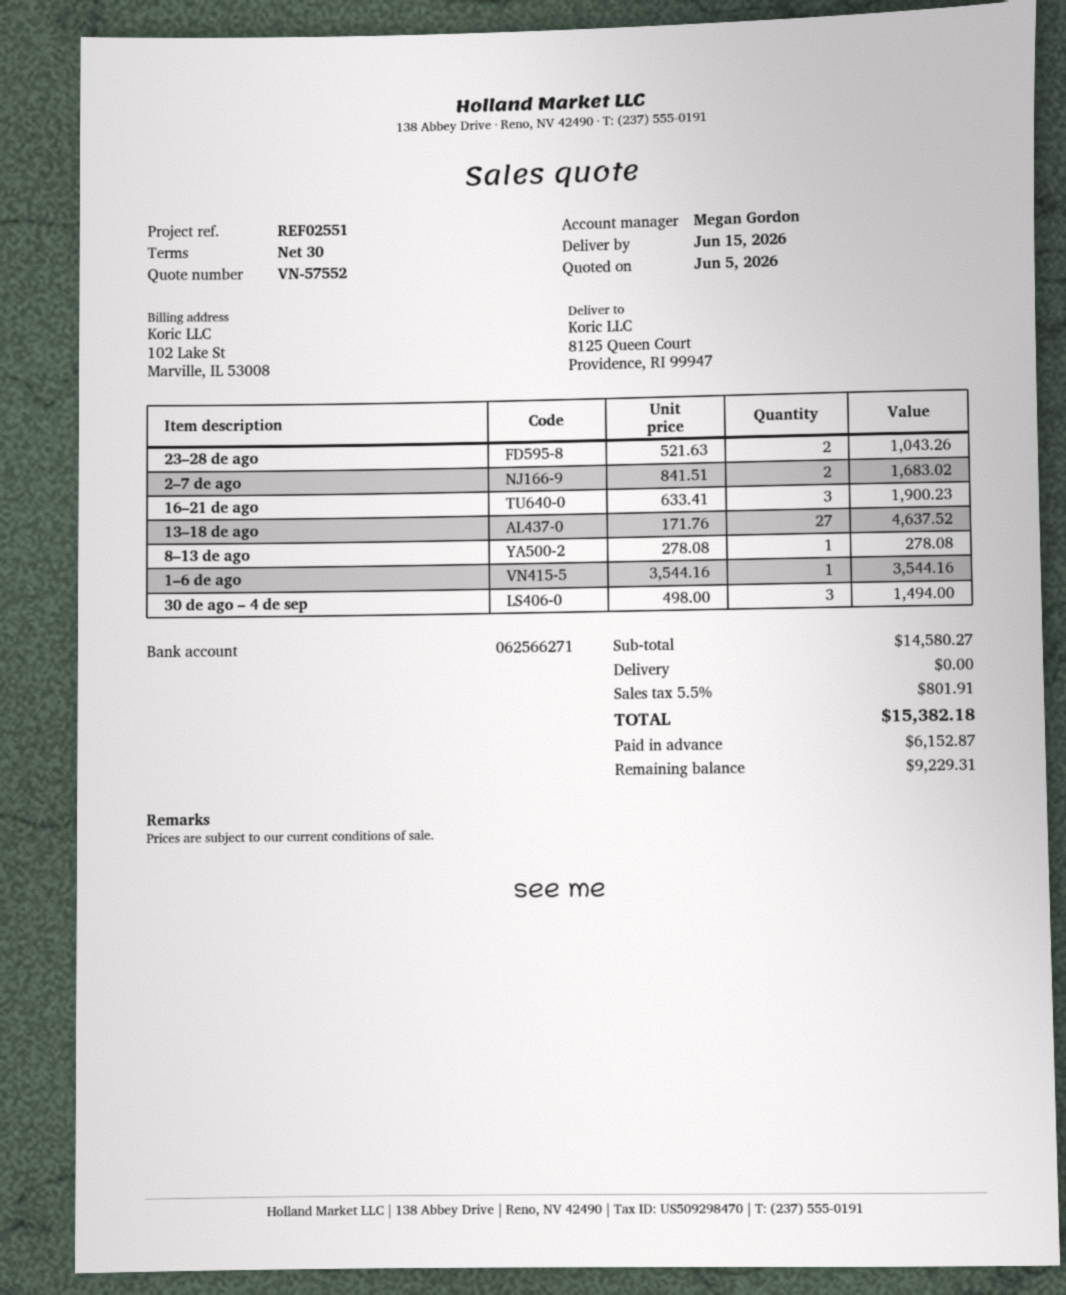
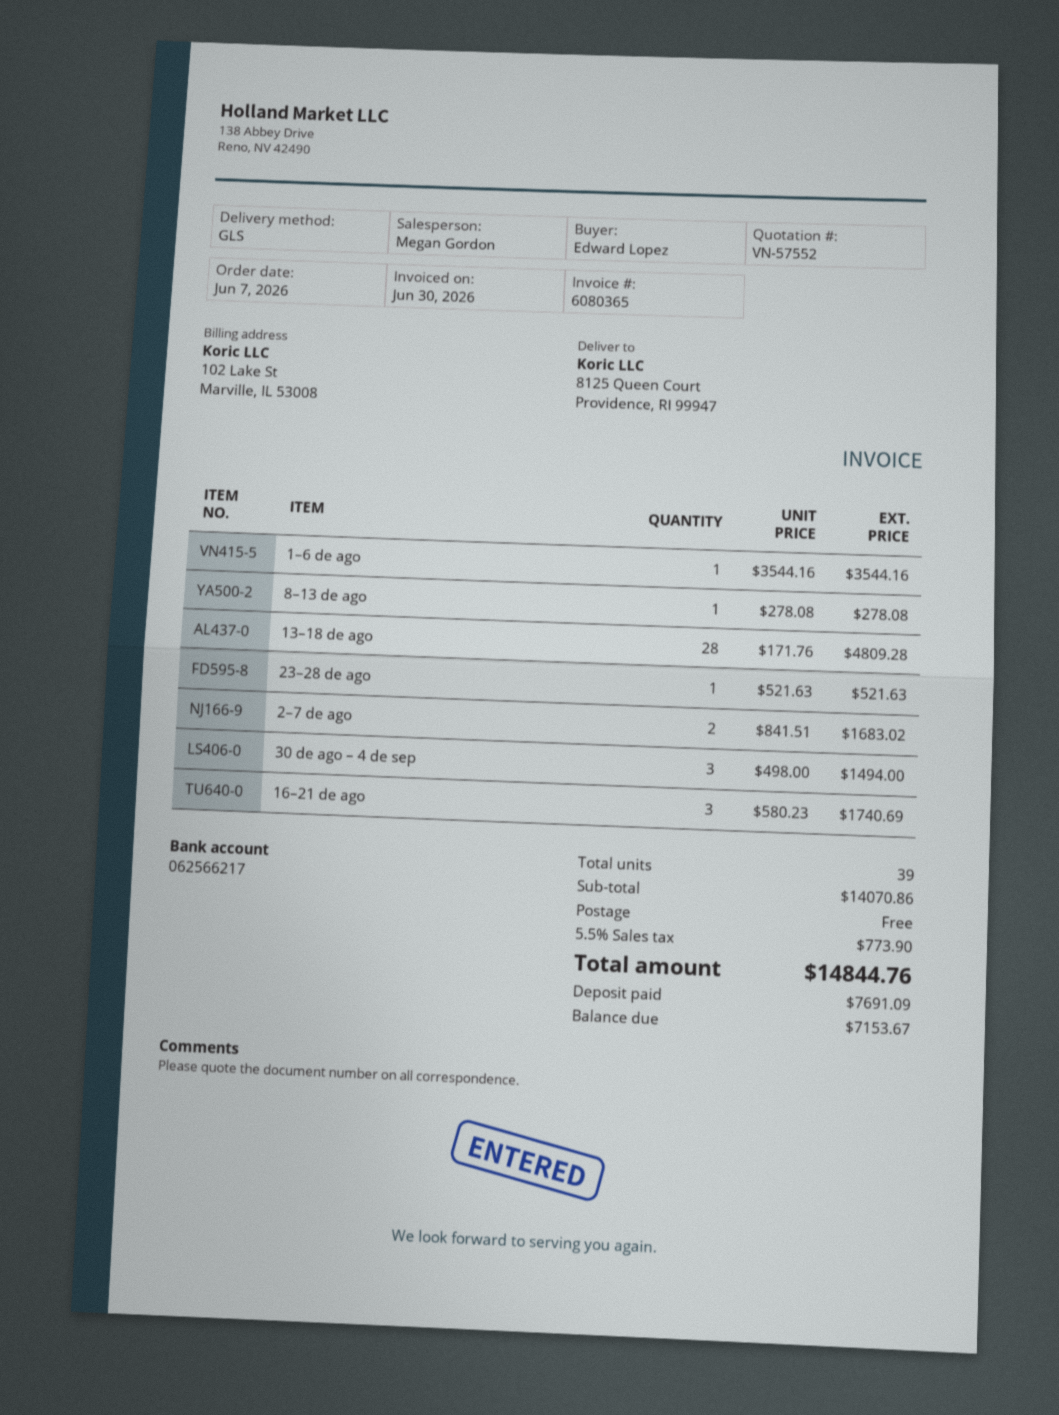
bank account: 062566271 -> 062566217
23–28 de ago: 2 x 521.63 = 1043.26 -> 1 x 521.63 = 521.63
16–21 de ago: 3 x 633.41 = 1900.23 -> 3 x 580.23 = 1740.69
13–18 de ago: 27 x 171.76 = 4637.52 -> 28 x 171.76 = 4809.28
subtotal: 14580.27 -> 14070.86
tax: 5.5% = 801.91 -> 5.5% = 773.90
total: 15382.18 -> 14844.76
deposit: 6152.87 -> 7691.09
balance: 9229.31 -> 7153.67

